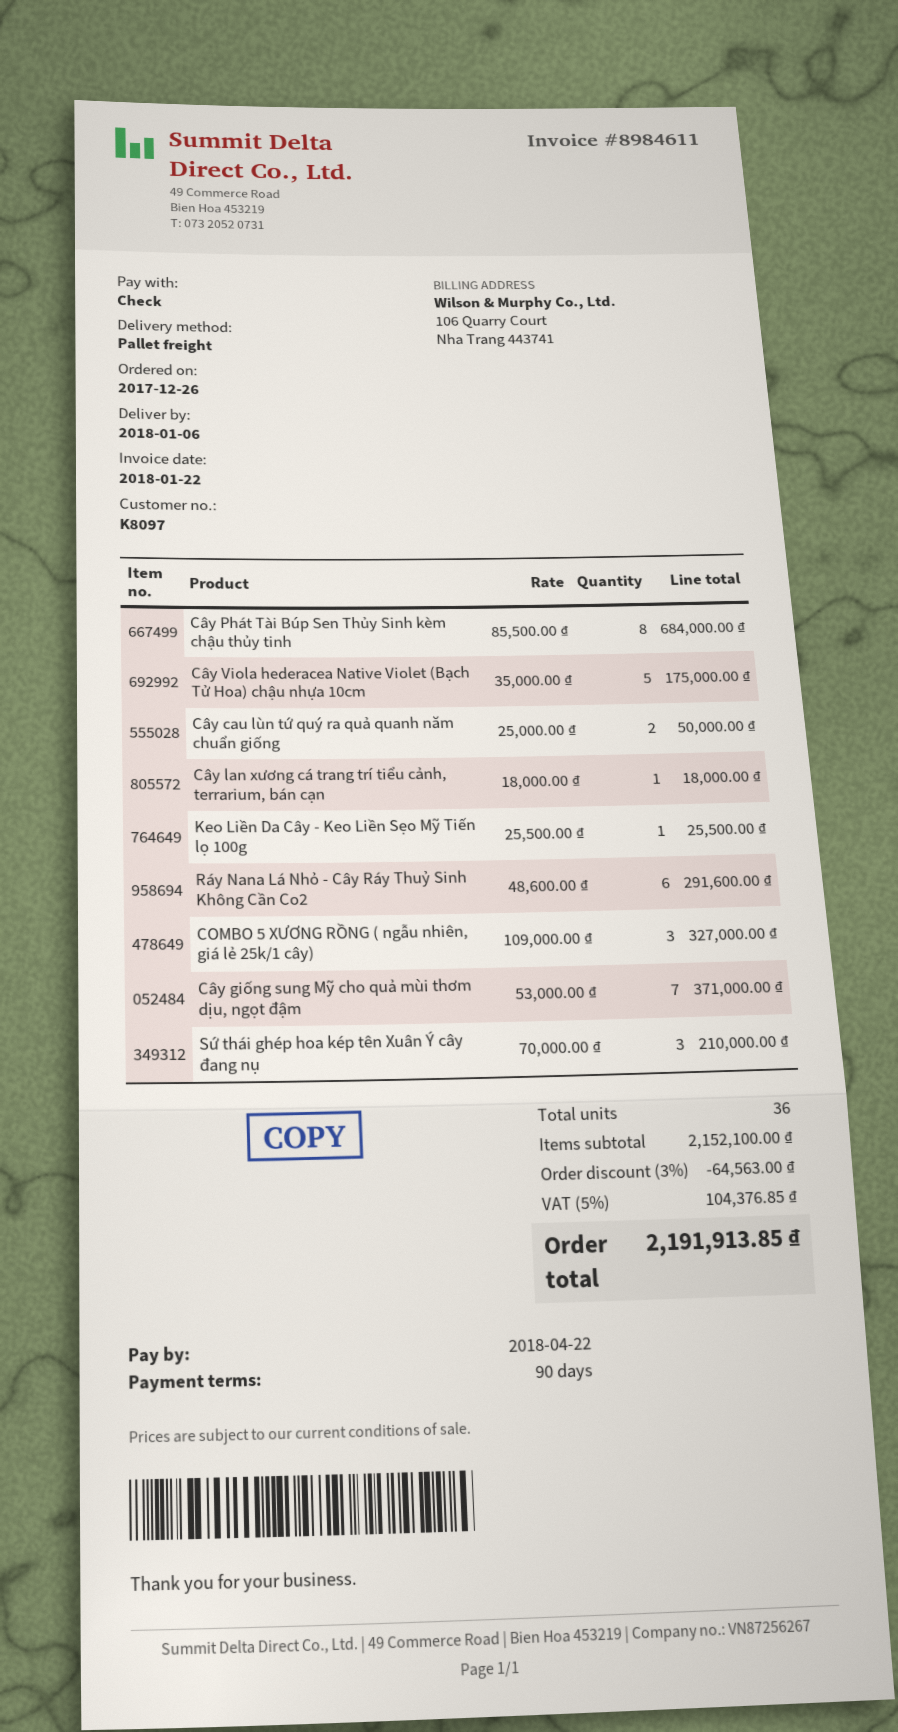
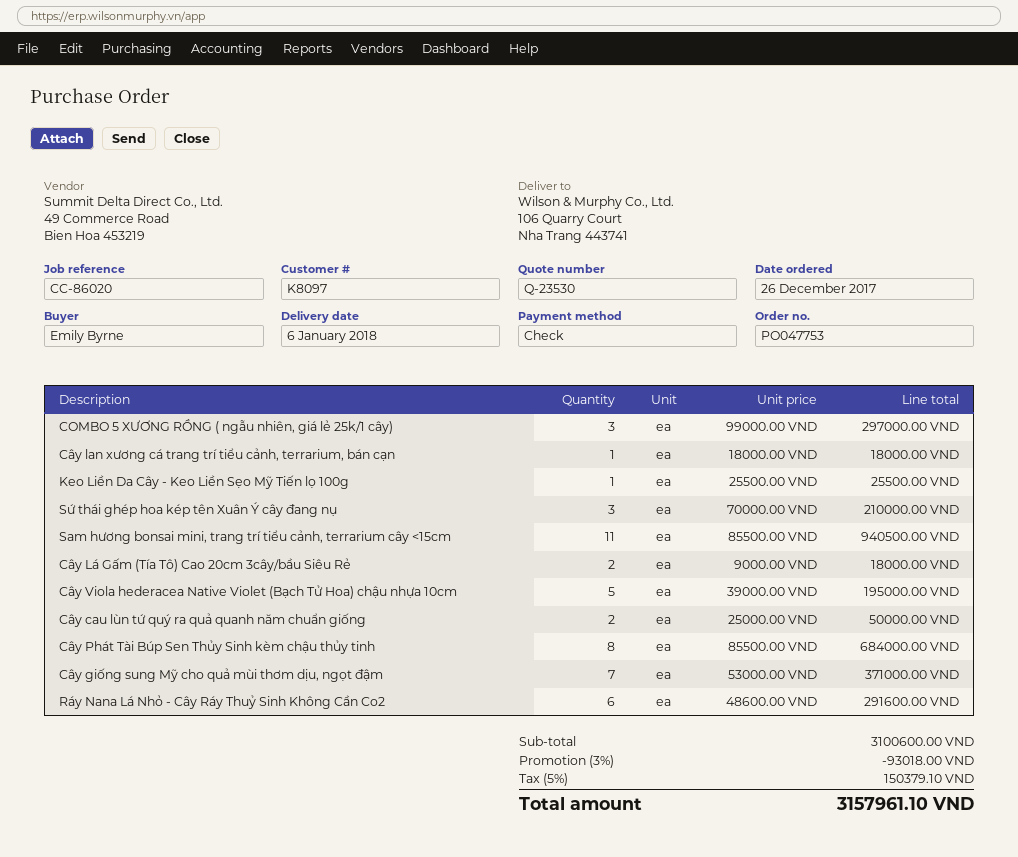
Cây Viola hederacea Native Violet (Bạch Tử Hoa) chậu nhựa 10cm: 5 x 35000.00 = 175000.00 -> 5 x 39000.00 = 195000.00
COMBO 5 XƯƠNG RỒNG ( ngẫu nhiên, giá lẻ 25k/1 cây): 3 x 109000.00 = 327000.00 -> 3 x 99000.00 = 297000.00
Sam hương bonsai mini, trang trí tiểu cảnh, terrarium cây <15cm: none -> 11 x 85500.00 = 940500.00
Cây Lá Gấm (Tía Tô) Cao 20cm 3cây/bầu Siêu Rẻ: none -> 2 x 9000.00 = 18000.00
subtotal: 2152100.00 -> 3100600.00
discount: 3% = 64563.00 -> 3% = 93018.00
tax: 5% = 104376.85 -> 5% = 150379.10
total: 2191913.85 -> 3157961.10

